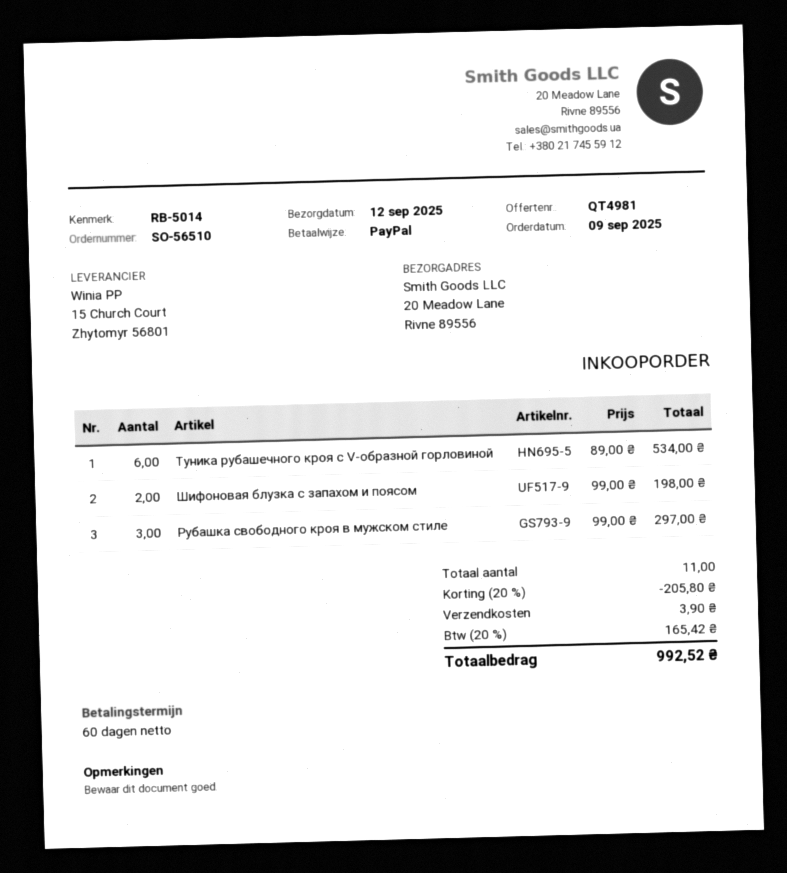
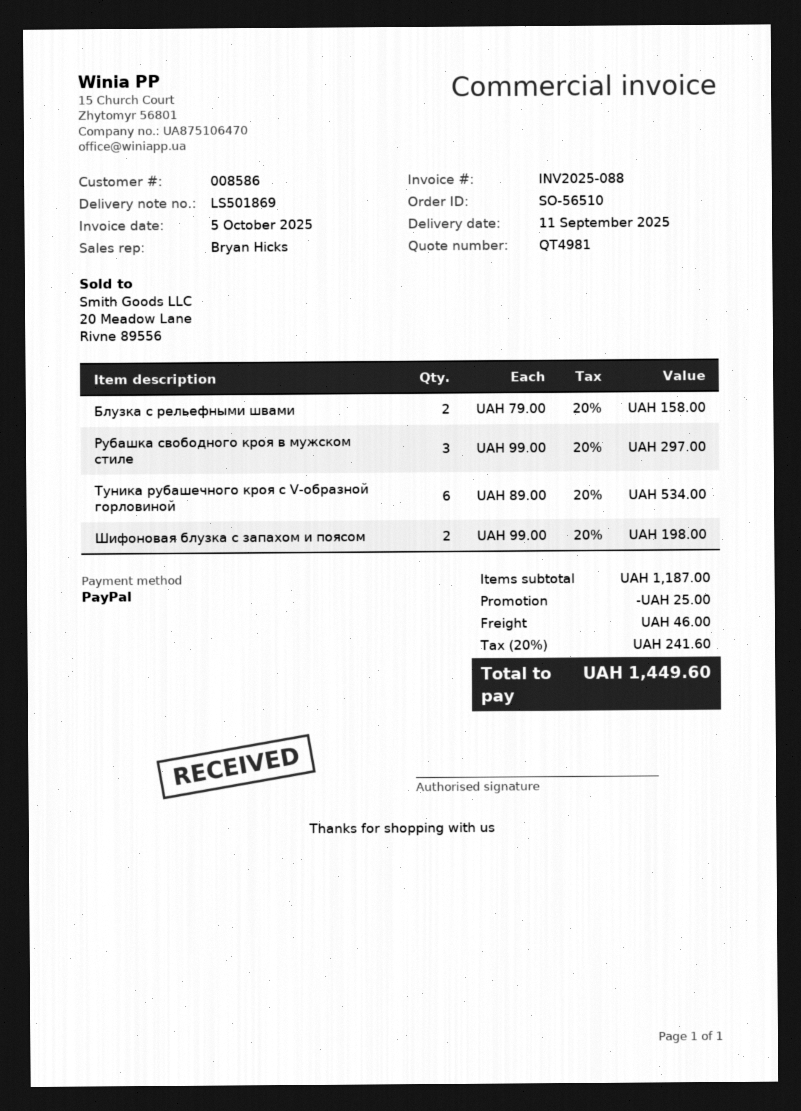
delivery date: 2025-09-12 -> 2025-09-11
Блузка с рельефными швами: none -> 2 x 79.00 = 158.00
discount: 205.80 -> 25.00
shipping: 3.90 -> 46.00
tax: 20% = 165.42 -> 20% = 241.60
total: 992.52 -> 1449.60

